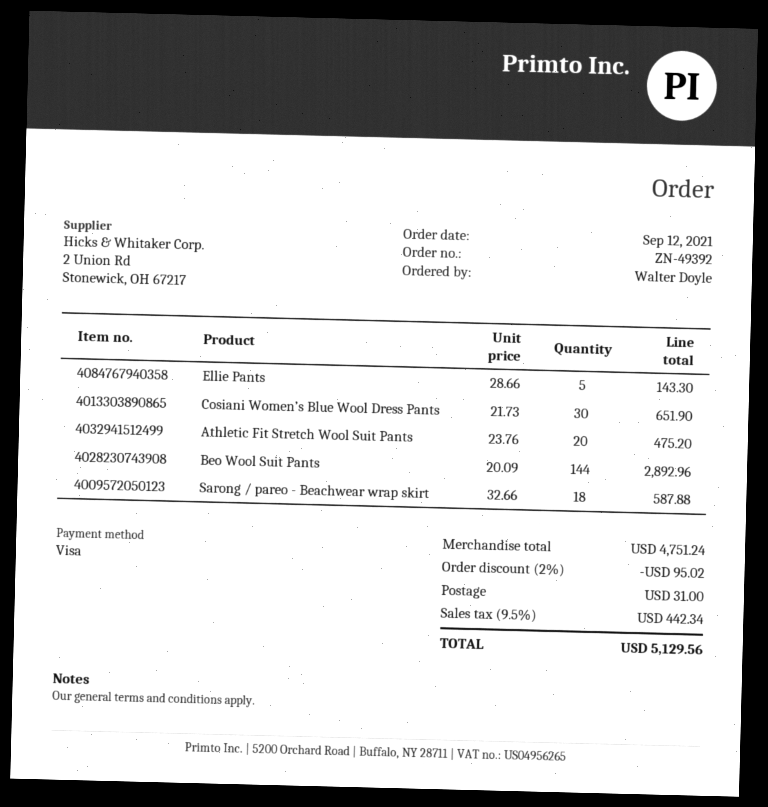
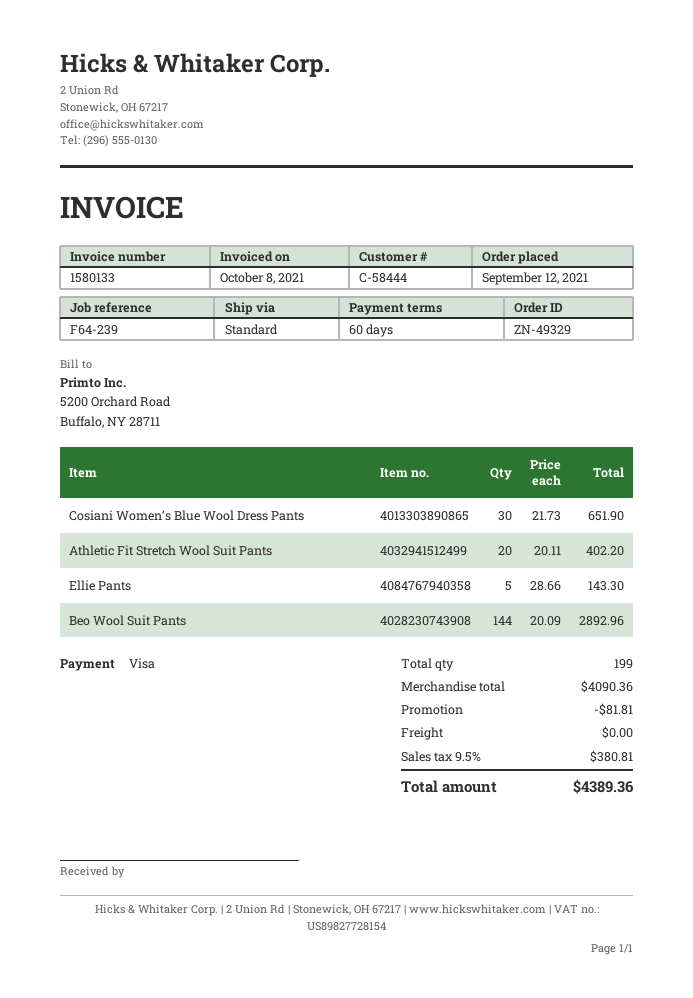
order number: ZN-49392 -> ZN-49329
Athletic Fit Stretch Wool Suit Pants: 20 x 23.76 = 475.20 -> 20 x 20.11 = 402.20
Sarong / pareo - Beachwear wrap skirt: 18 x 32.66 = 587.88 -> none
subtotal: 4751.24 -> 4090.36
discount: 95.02 -> 81.81
shipping: 31.00 -> 0.00
tax: 9.5% = 442.34 -> 9.5% = 380.81
total: 5129.56 -> 4389.36

